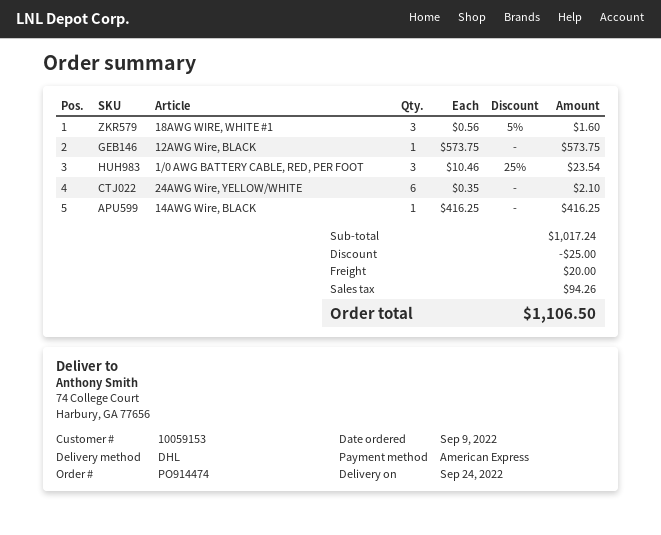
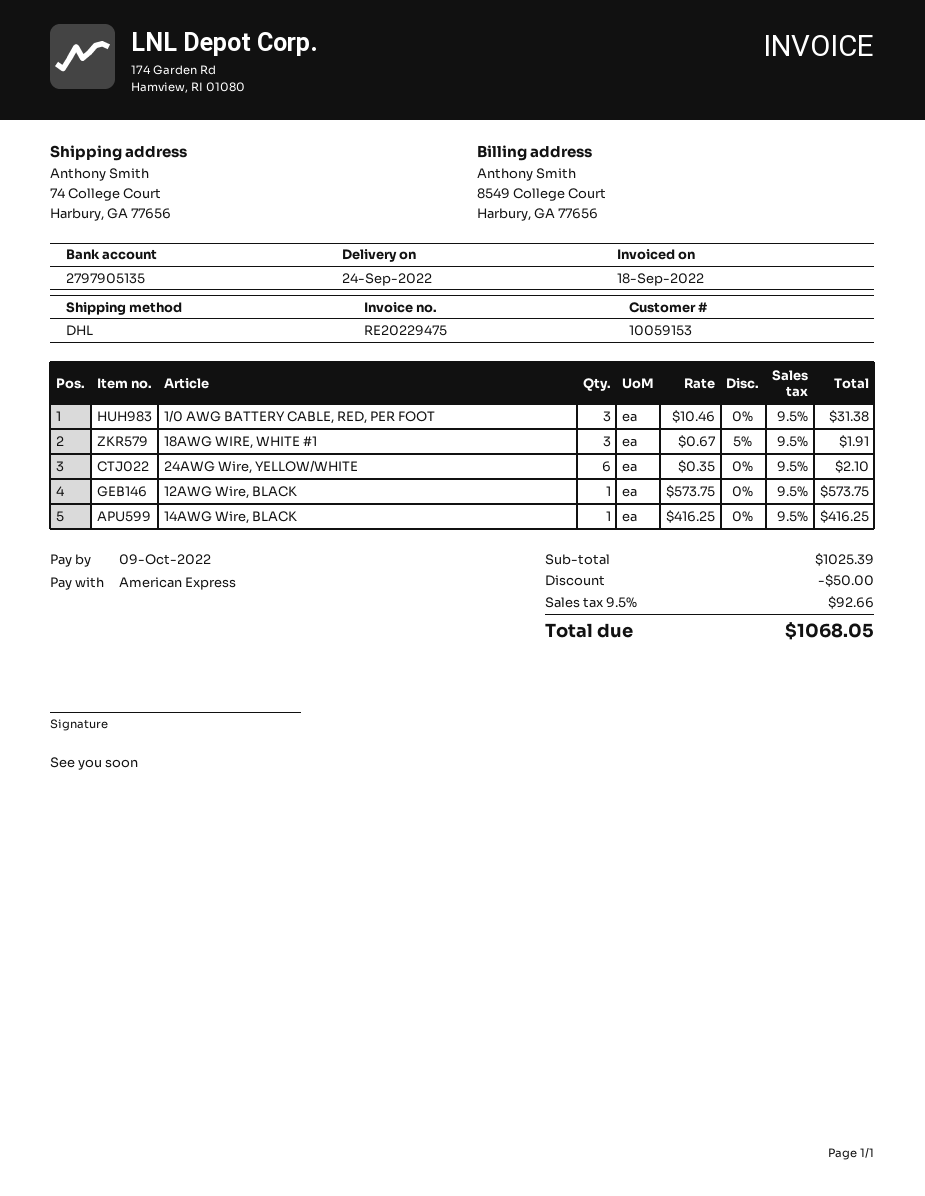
18AWG WIRE, WHITE #1: 3 x 0.56 - 5% = 1.60 -> 3 x 0.67 - 5% = 1.91
1/0 AWG BATTERY CABLE, RED, PER FOOT: 3 x 10.46 - 25% = 23.54 -> 3 x 10.46 = 31.38
subtotal: 1017.24 -> 1025.39
discount: 25.00 -> 50.00
shipping: 20.00 -> none
tax: 94.26 -> 92.66
total: 1106.50 -> 1068.05

